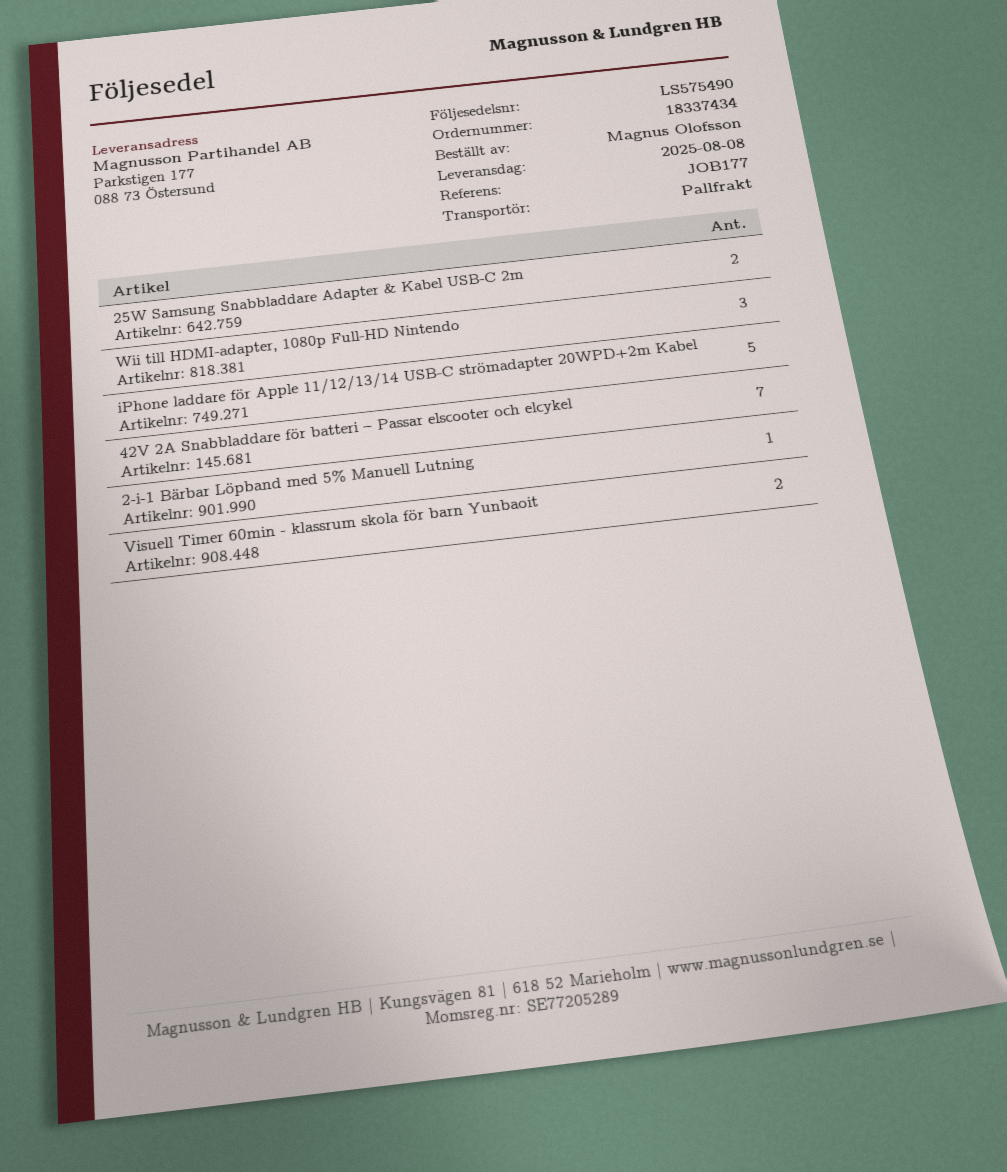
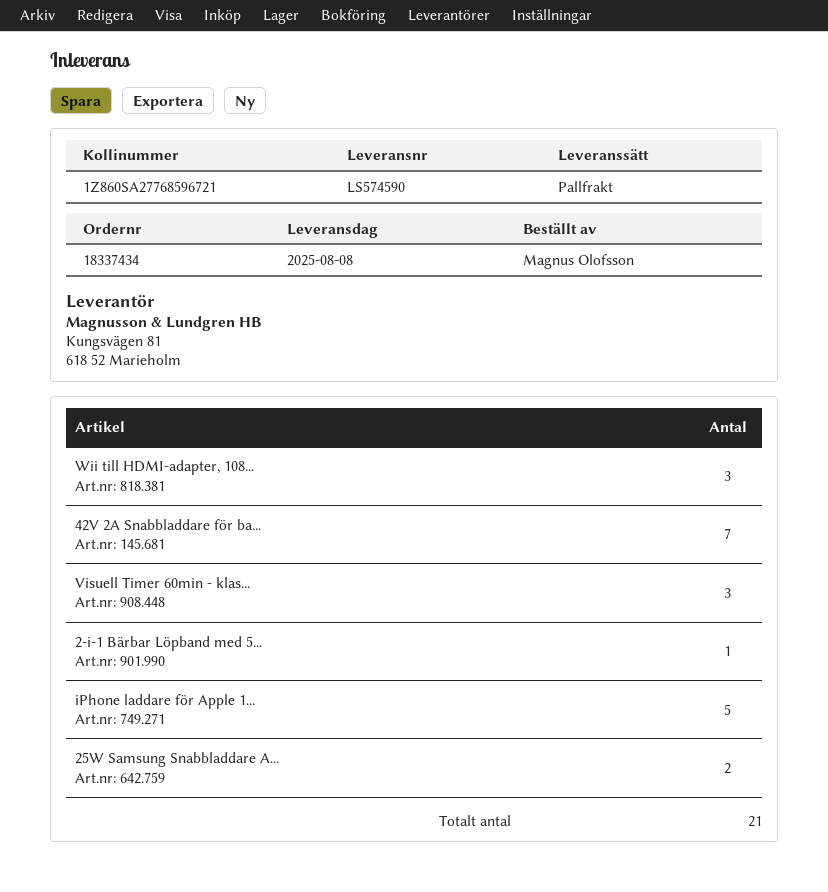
delivery note number: LS575490 -> LS574590
Visuell Timer 60min - klassrum skola för barn Yunbaoit: 2 -> 3

